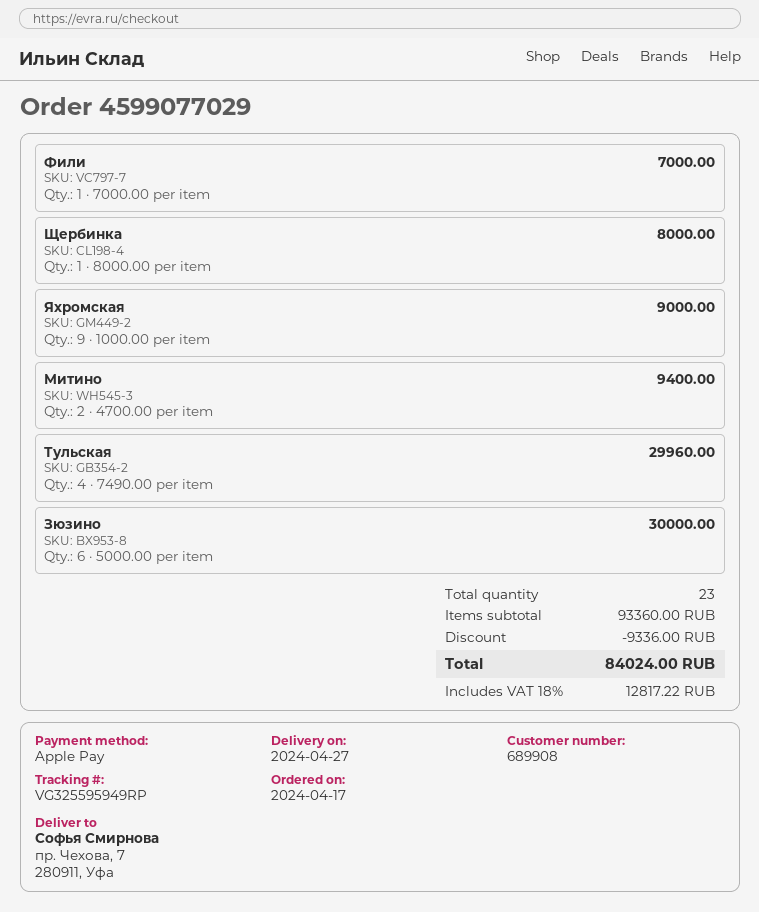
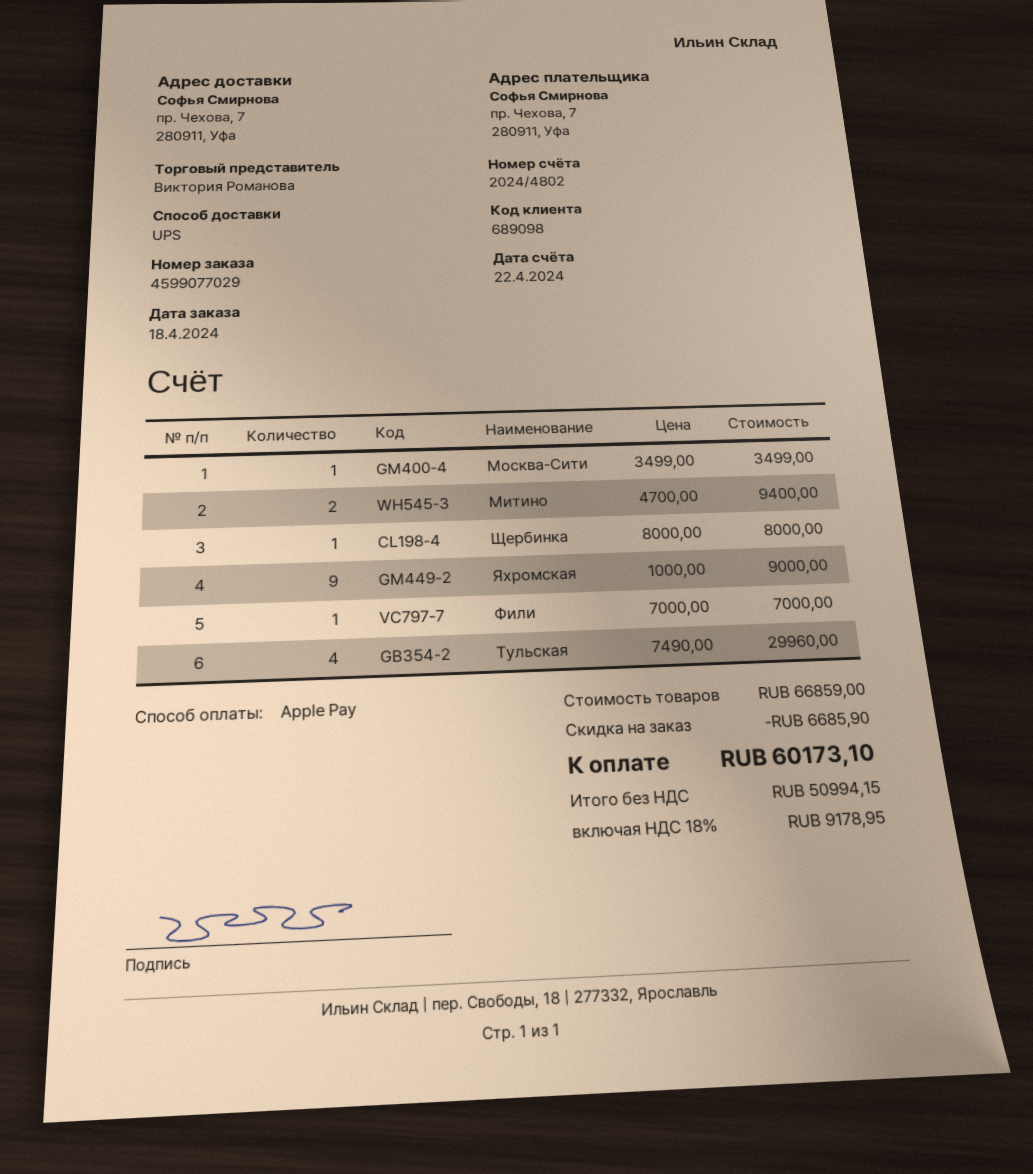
order date: 2024-04-17 -> 2024-04-18
customer number: 689908 -> 689098
Зюзино: 6 x 5000.00 = 30000.00 -> none
Москва-Сити: none -> 1 x 3499.00 = 3499.00
subtotal: 93360.00 -> 66859.00
discount: 9336.00 -> 6685.90
tax: 18% = 12817.22 -> 18% = 9178.95
total: 84024.00 -> 60173.10

